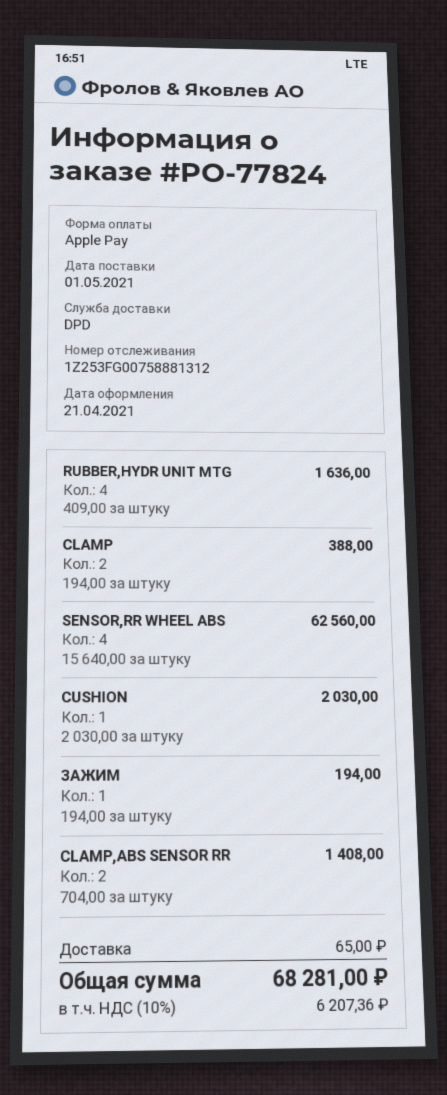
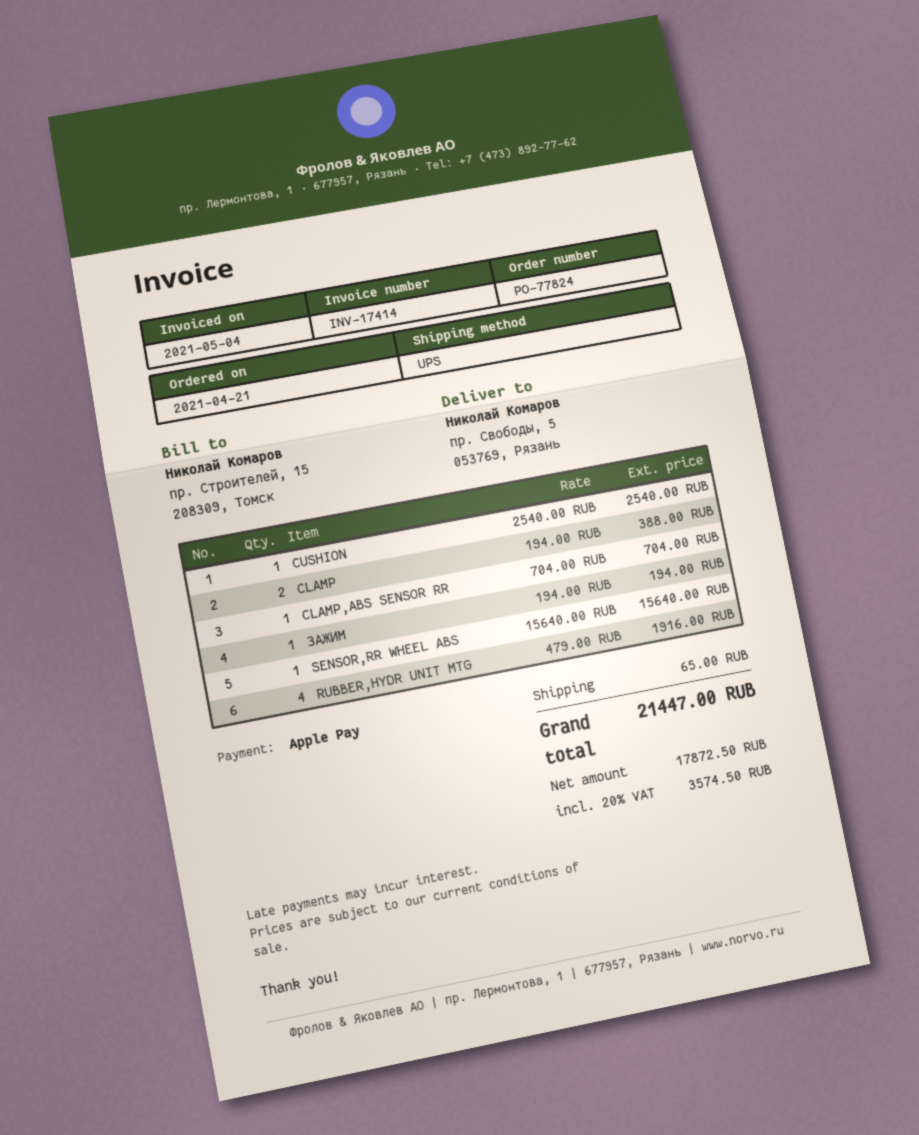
shipping method: DPD -> UPS
RUBBER,HYDR UNIT MTG: 4 x 409.00 = 1636.00 -> 4 x 479.00 = 1916.00
SENSOR,RR WHEEL ABS: 4 x 15640.00 = 62560.00 -> 1 x 15640.00 = 15640.00
CUSHION: 1 x 2030.00 = 2030.00 -> 1 x 2540.00 = 2540.00
CLAMP,ABS SENSOR RR: 2 x 704.00 = 1408.00 -> 1 x 704.00 = 704.00
tax: 10% = 6207.36 -> 20% = 3574.50
total: 68281.00 -> 21447.00

